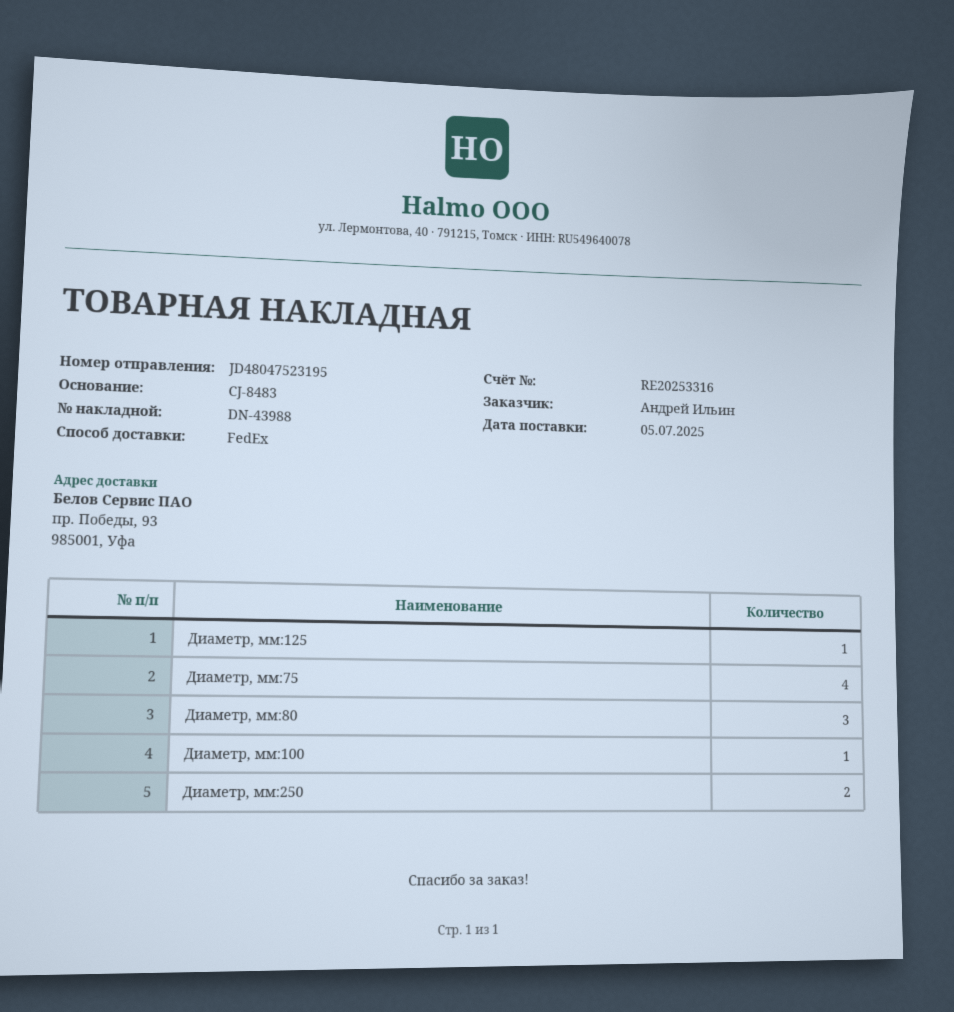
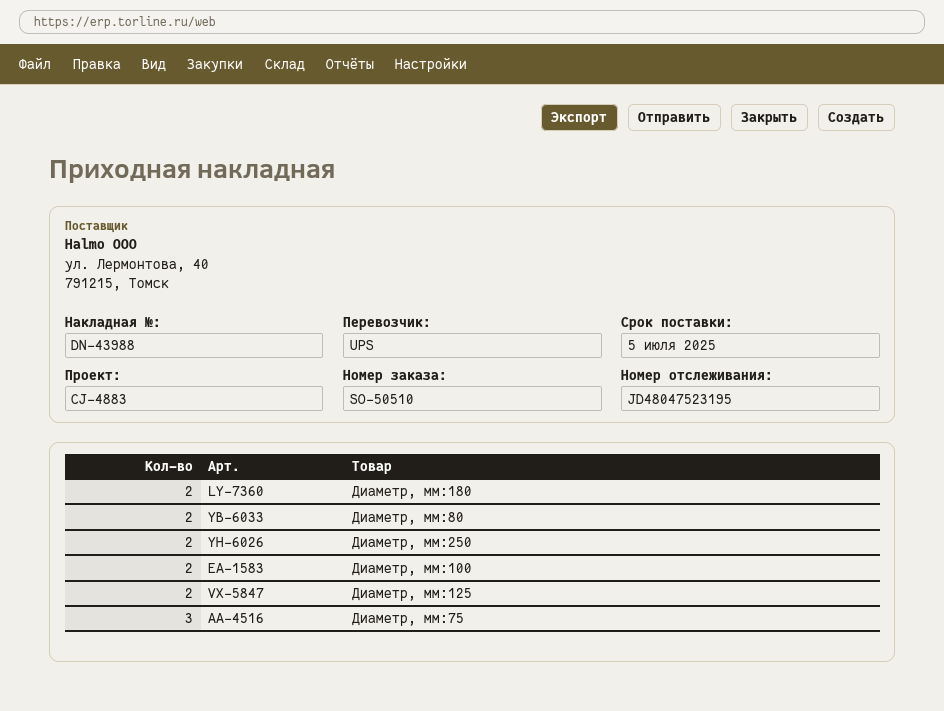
reference: CJ-8483 -> CJ-4883
shipping method: FedEx -> UPS
Диаметр, мм:125: 1 -> 2
Диаметр, мм:75: 4 -> 3
Диаметр, мм:80: 3 -> 2
Диаметр, мм:100: 1 -> 2
Диаметр, мм:180: none -> 2

